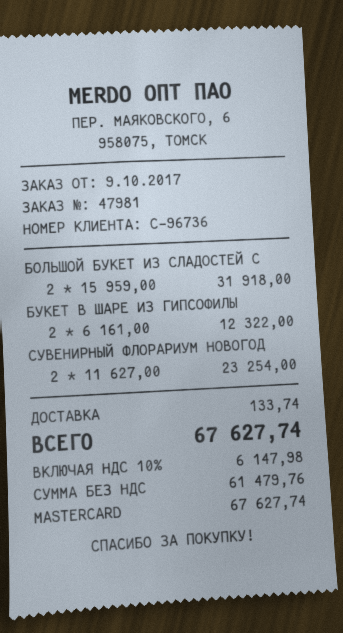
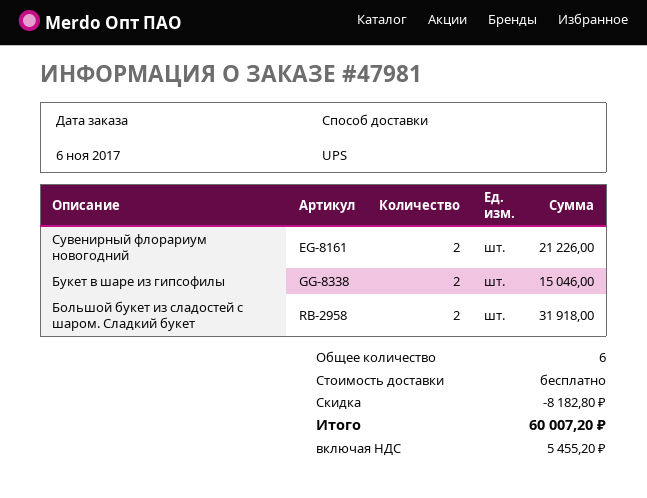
order date: 2017-10-09 -> 2017-11-06
БУКЕТ В ШАРЕ ИЗ ГИПСОФИЛЫ: 2 for 12322.00 -> 2 for 15046.00
СУВЕНИРНЫЙ ФЛОРАРИУМ НОВОГОД: 2 for 23254.00 -> 2 for 21226.00
discount: none -> 8182.80
shipping: 133.74 -> 0.00
tax: 6147.98 -> 5455.20
total: 67627.74 -> 60007.20

